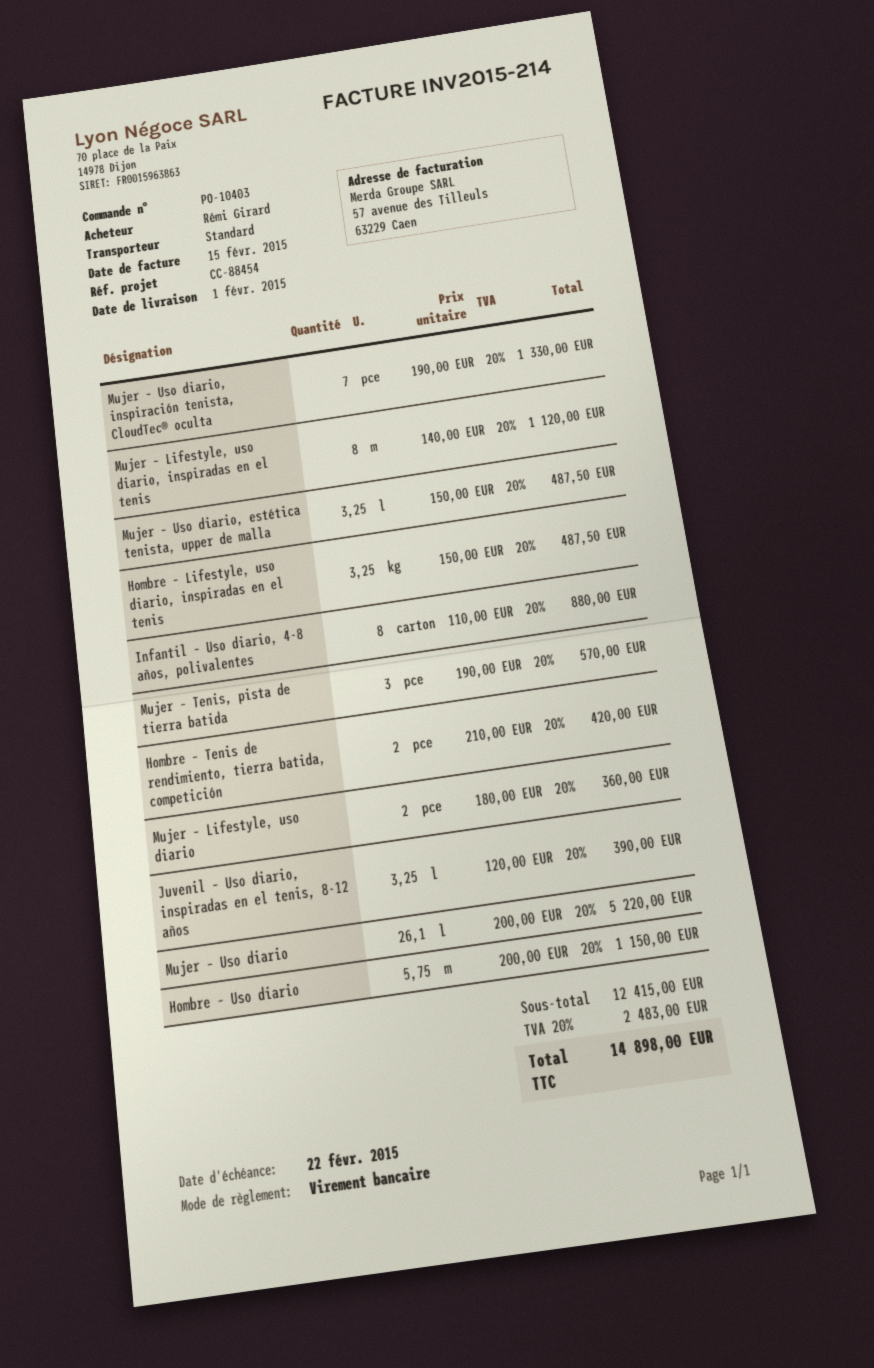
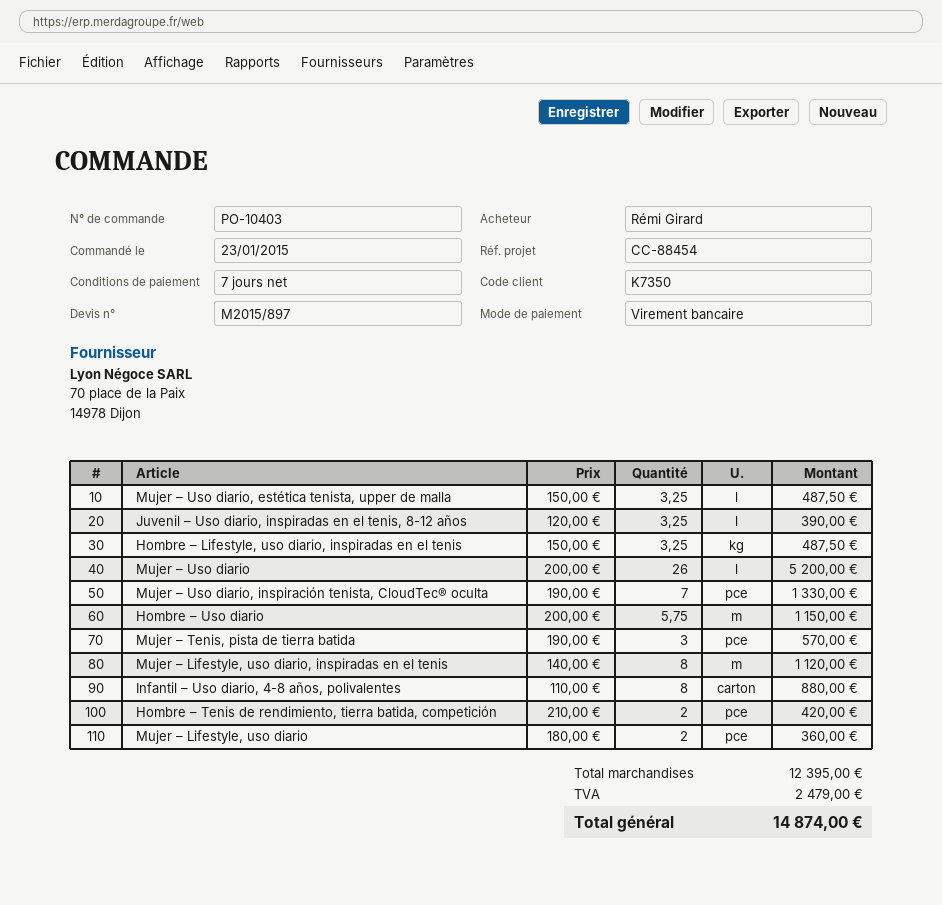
Mujer – Uso diario: 26.1 x 200.00 = 5220.00 -> 26 x 200.00 = 5200.00
subtotal: 12415.00 -> 12395.00
tax: 2483.00 -> 2479.00
total: 14898.00 -> 14874.00

